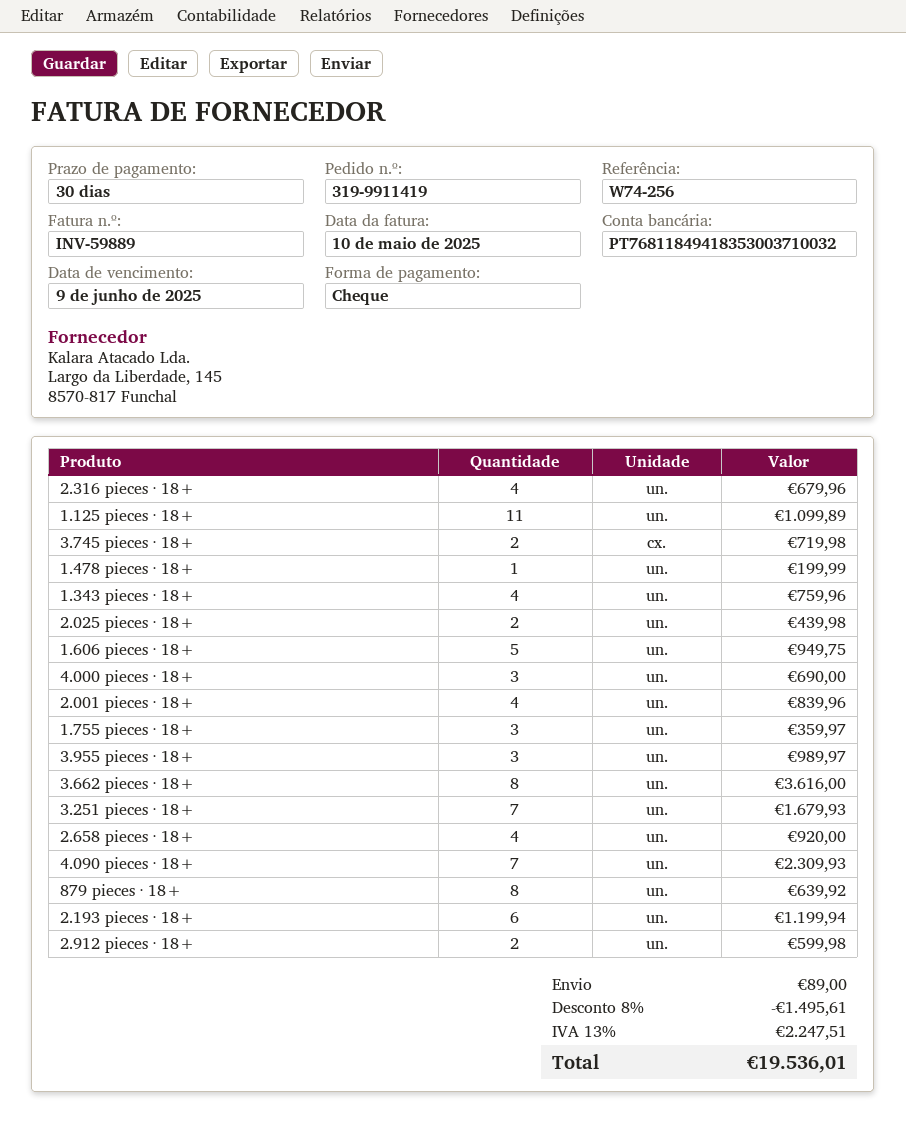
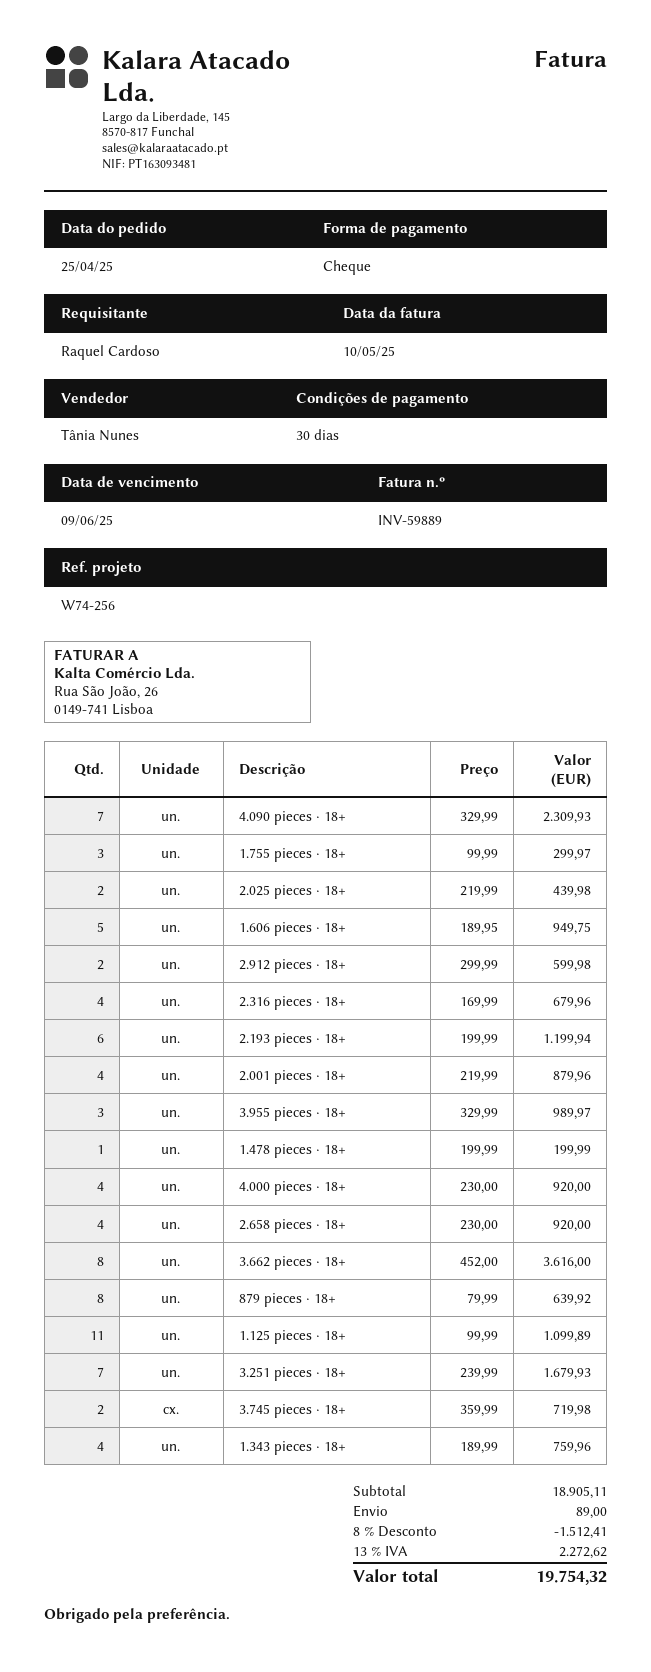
4.000 pieces · 18+: 3 for 690.00 -> 4 for 920.00
2.001 pieces · 18+: 4 for 839.96 -> 4 for 879.96
1.755 pieces · 18+: 3 for 359.97 -> 3 for 299.97
discount: 8% = 1495.61 -> 8% = 1512.41
tax: 13% = 2247.51 -> 13% = 2272.62
total: 19536.01 -> 19754.32

